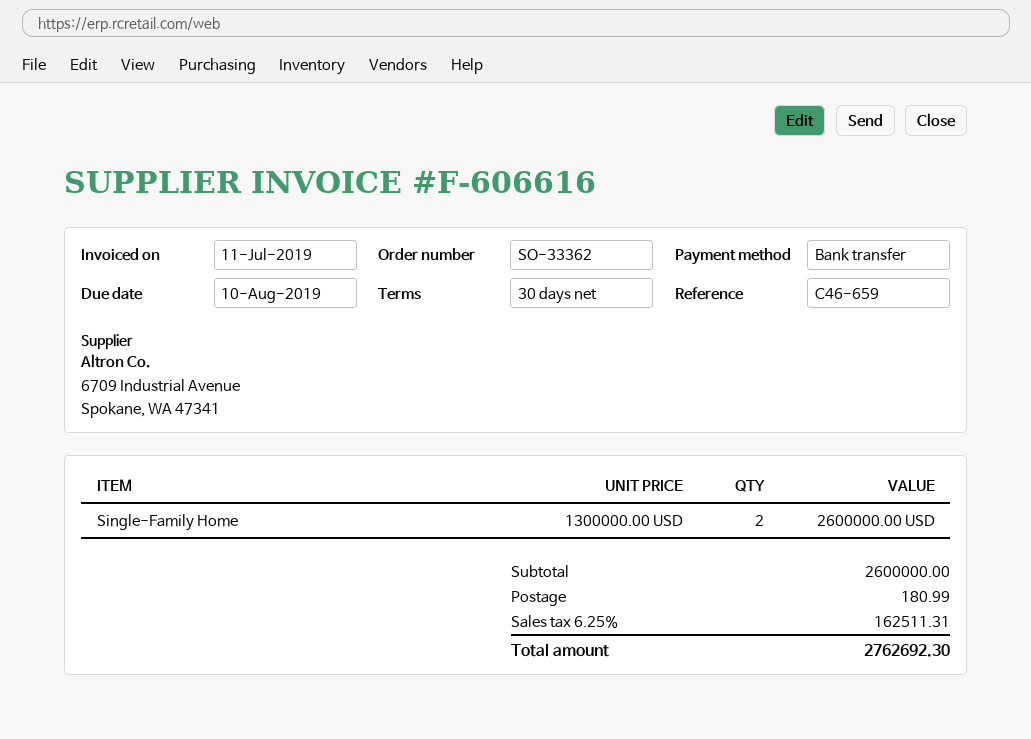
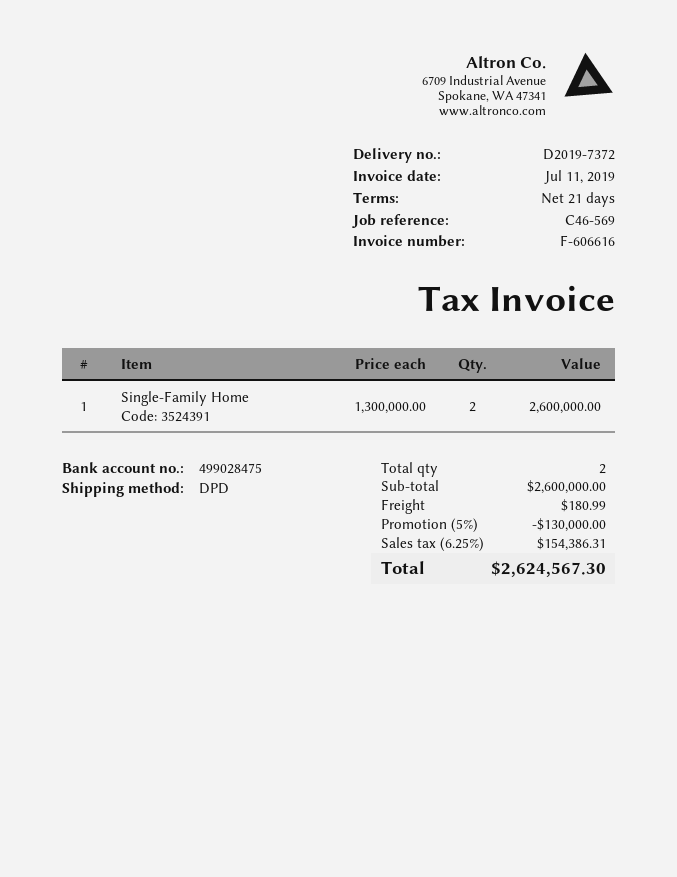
payment terms: 30 days -> 21 days
reference: C46-659 -> C46-569
discount: none -> 5% = 130000.00
tax: 6.25% = 162511.31 -> 6.25% = 154386.31
total: 2762692.30 -> 2624567.30

